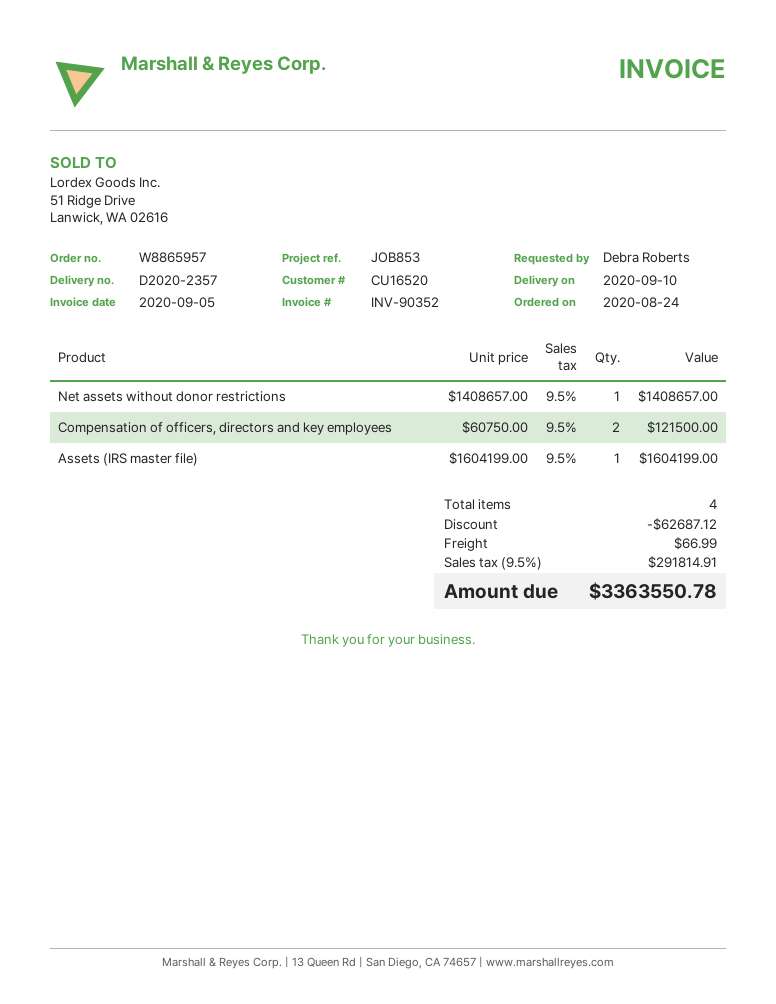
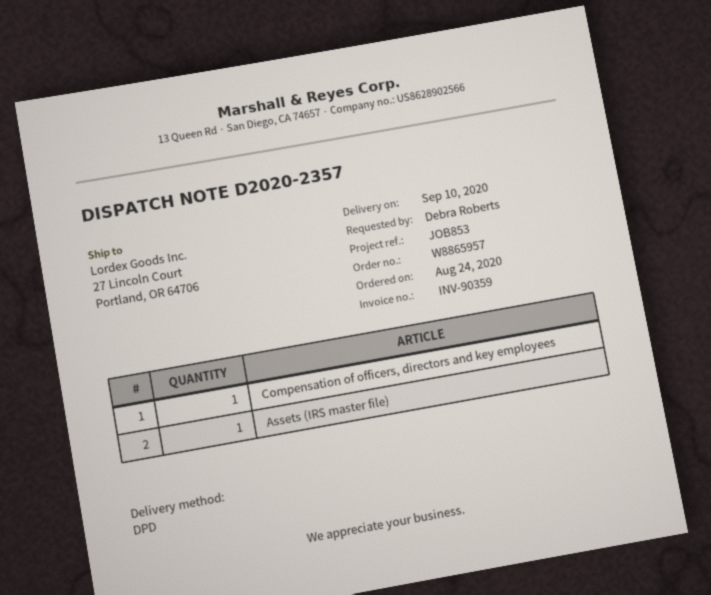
invoice number: INV-90352 -> INV-90359
Net assets without donor restrictions: 1 -> none
Compensation of officers, directors and key employees: 2 -> 1

